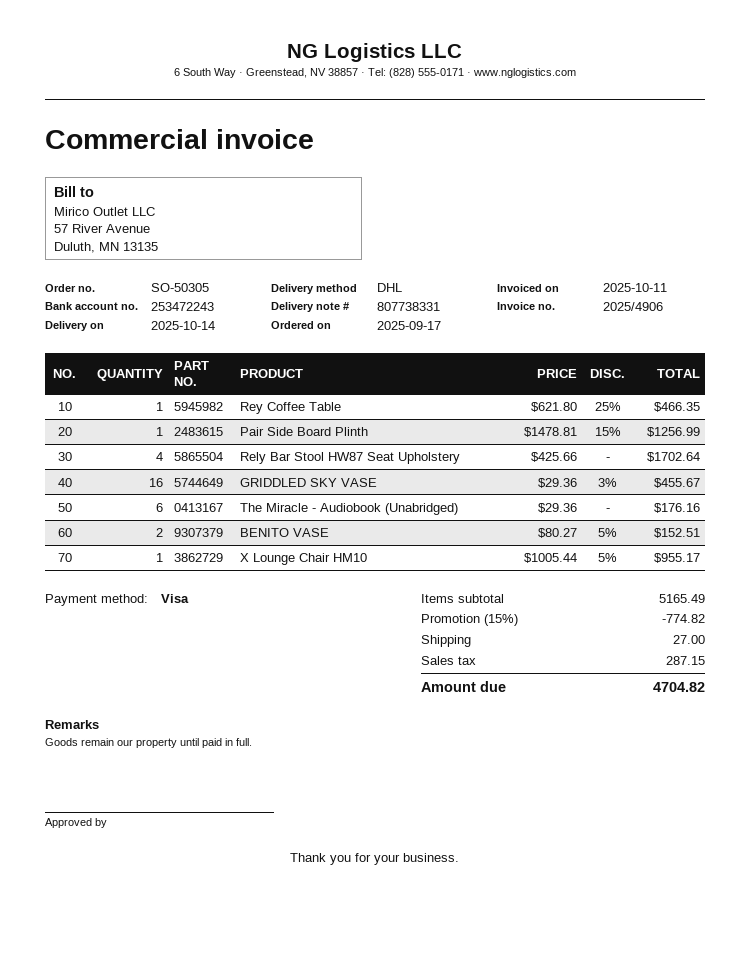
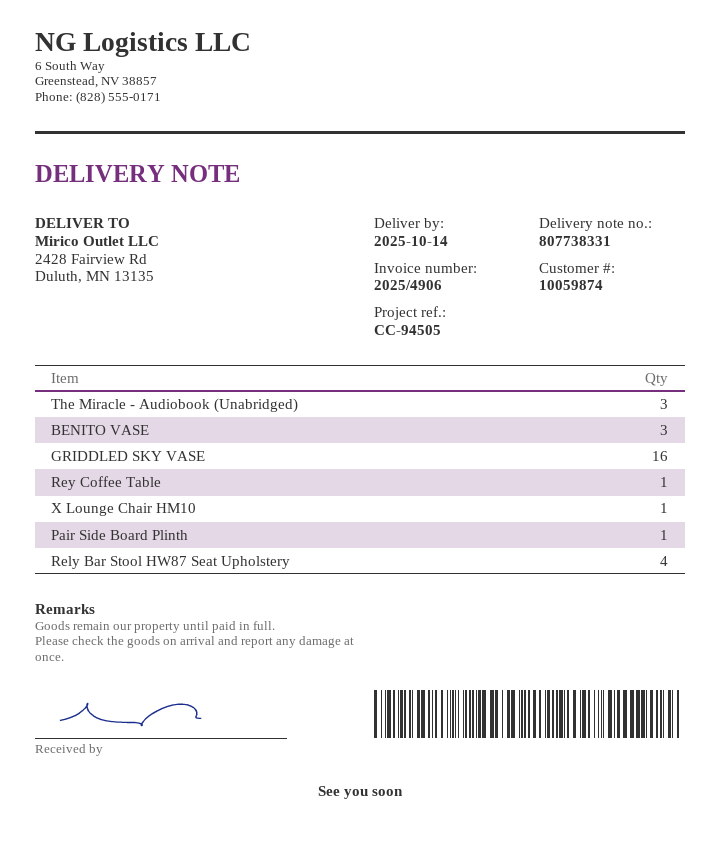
The Miracle - Audiobook (Unabridged): 6 -> 3
BENITO VASE: 2 -> 3

